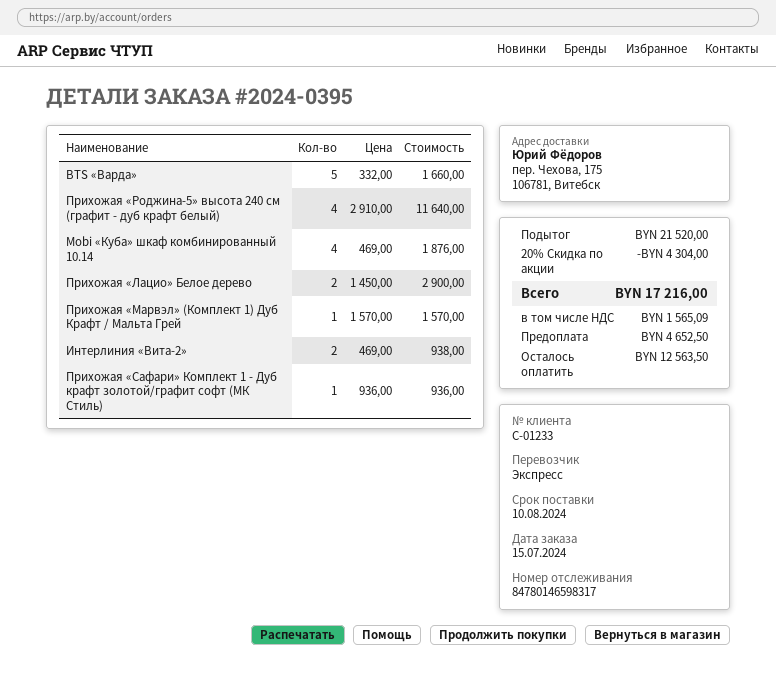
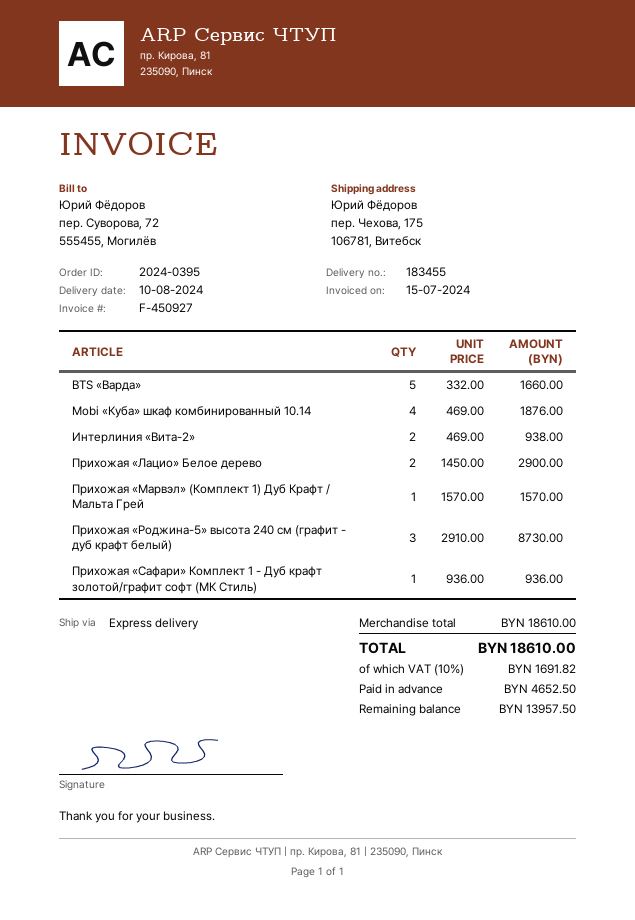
Прихожая «Роджина-5» высота 240 см (графит - дуб крафт белый): 4 x 2910.00 = 11640.00 -> 3 x 2910.00 = 8730.00
subtotal: 21520.00 -> 18610.00
discount: 20% = 4304.00 -> none
tax: 1565.09 -> 1691.82
total: 17216.00 -> 18610.00
balance: 12563.50 -> 13957.50

